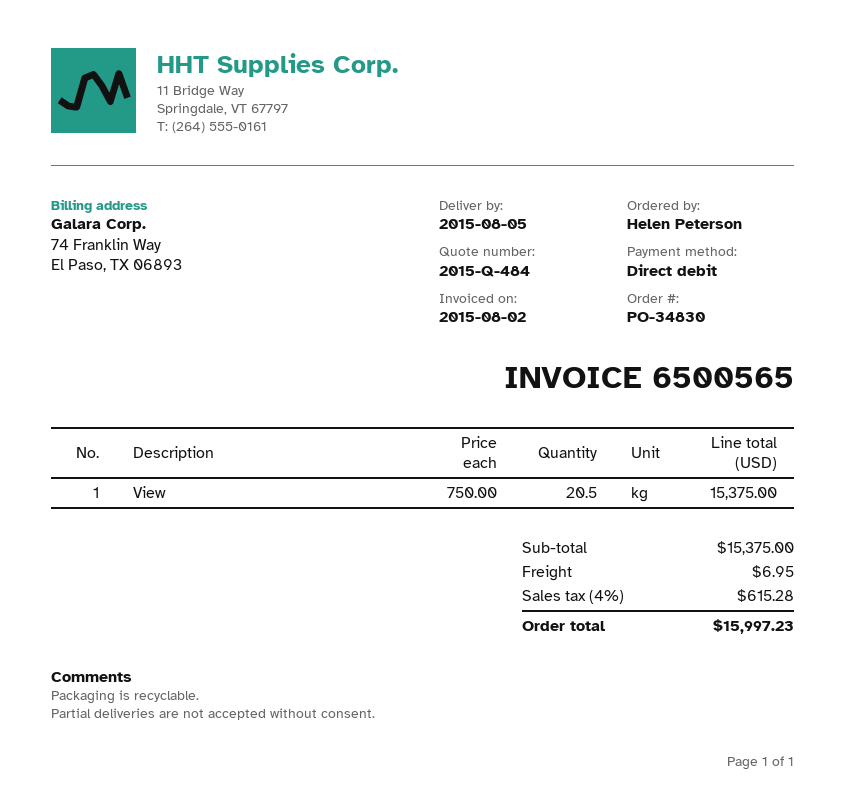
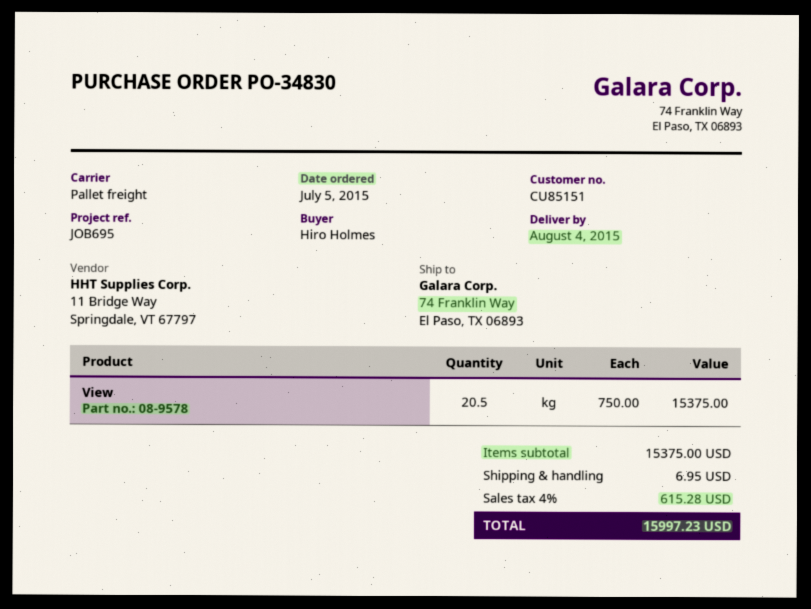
delivery date: 2015-08-05 -> 2015-08-04
ordered by: Helen Peterson -> Hiro Holmes

